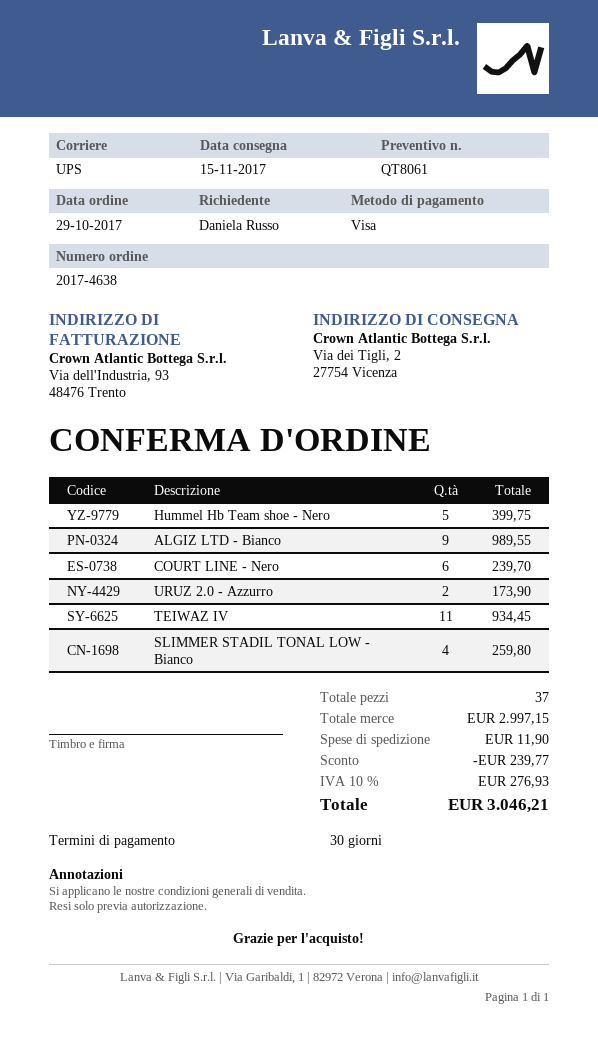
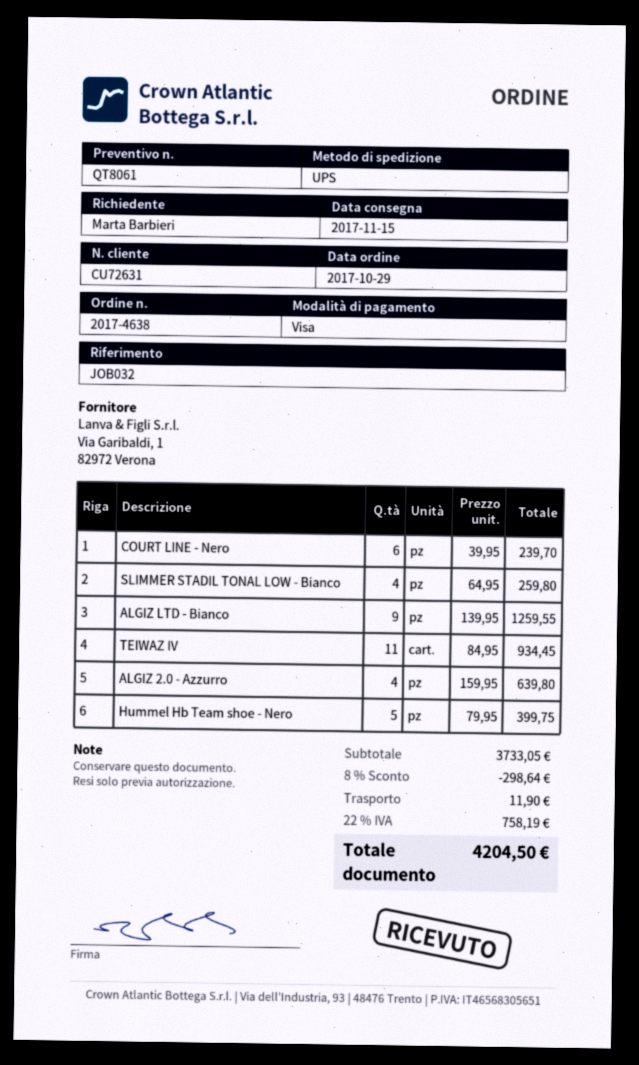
ordered by: Daniela Russo -> Marta Barbieri
ALGIZ LTD - Bianco: 9 for 989.55 -> 9 for 1259.55
URUZ 2.0 - Azzurro: 2 for 173.90 -> none
ALGIZ 2.0 - Azzurro: none -> 4 for 639.80
subtotal: 2997.15 -> 3733.05
discount: 239.77 -> 298.64
tax: 10% = 276.93 -> 22% = 758.19
total: 3046.21 -> 4204.50

